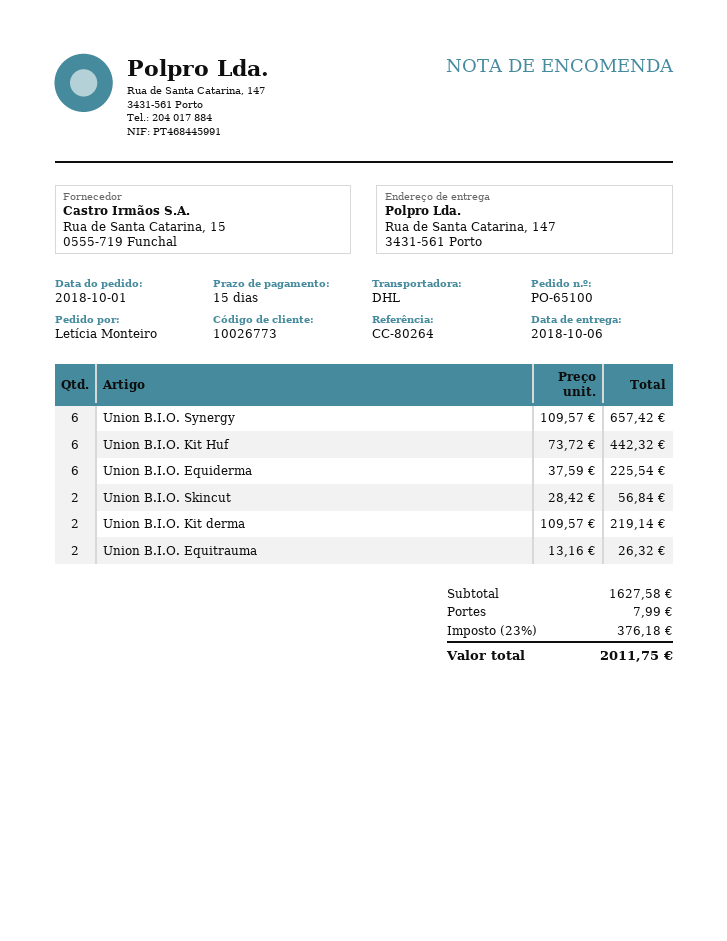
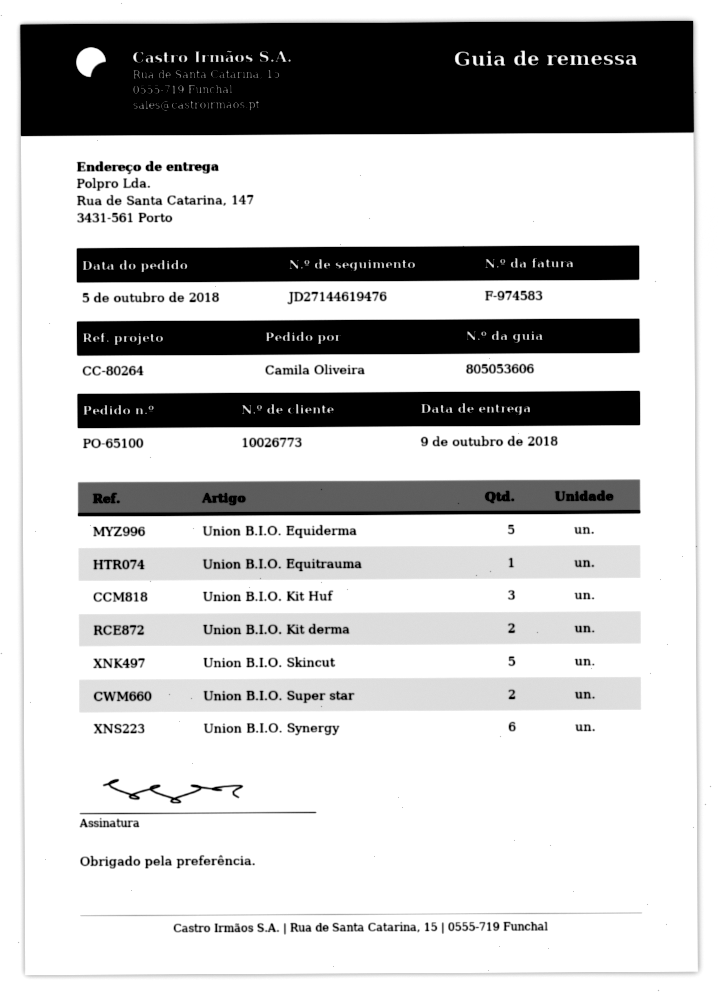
order date: 2018-10-01 -> 2018-10-05
delivery date: 2018-10-06 -> 2018-10-09
ordered by: Letícia Monteiro -> Camila Oliveira
Union B.I.O. Kit Huf: 6 -> 3
Union B.I.O. Equiderma: 6 -> 5
Union B.I.O. Skincut: 2 -> 5
Union B.I.O. Equitrauma: 2 -> 1
Union B.I.O. Super star: none -> 2

